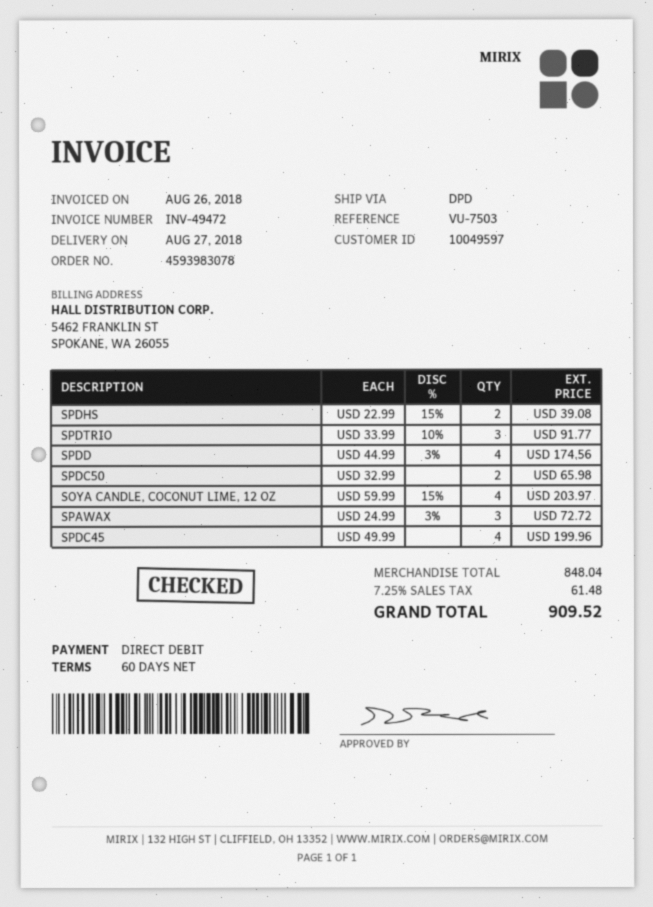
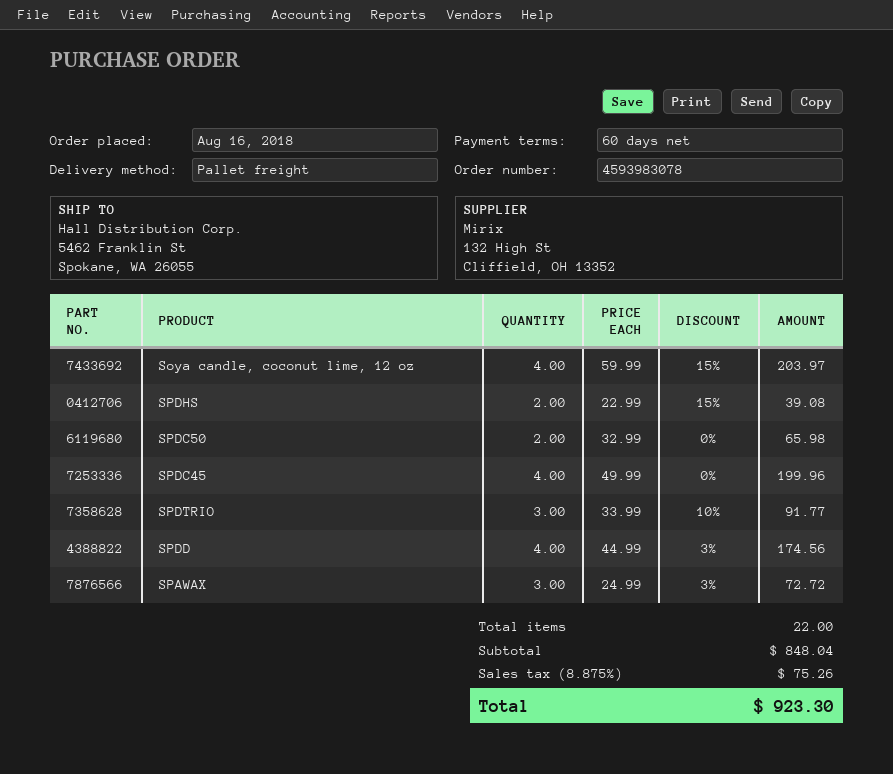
shipping method: DPD -> pallet freight
tax: 7.25% = 61.48 -> 8.875% = 75.26
total: 909.52 -> 923.30

